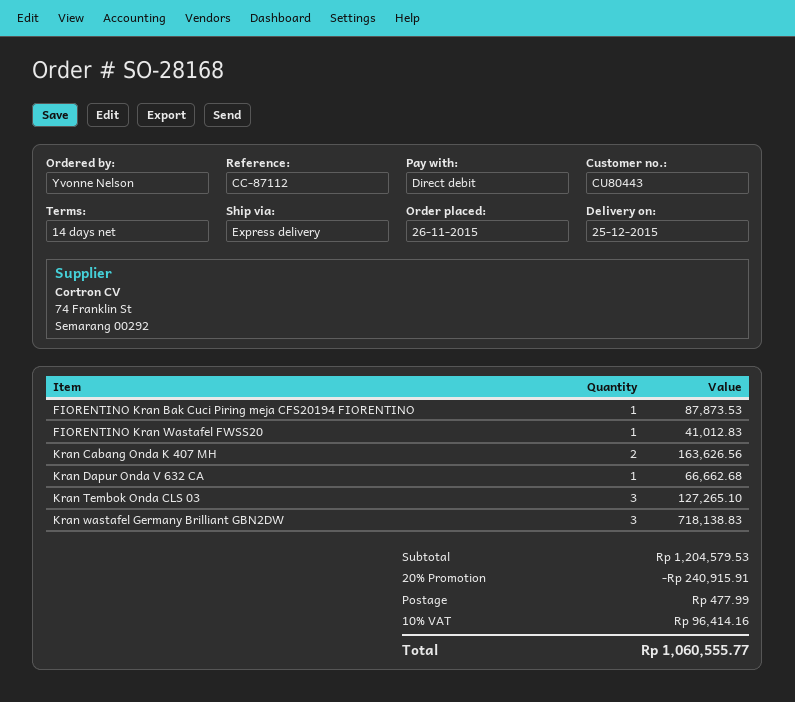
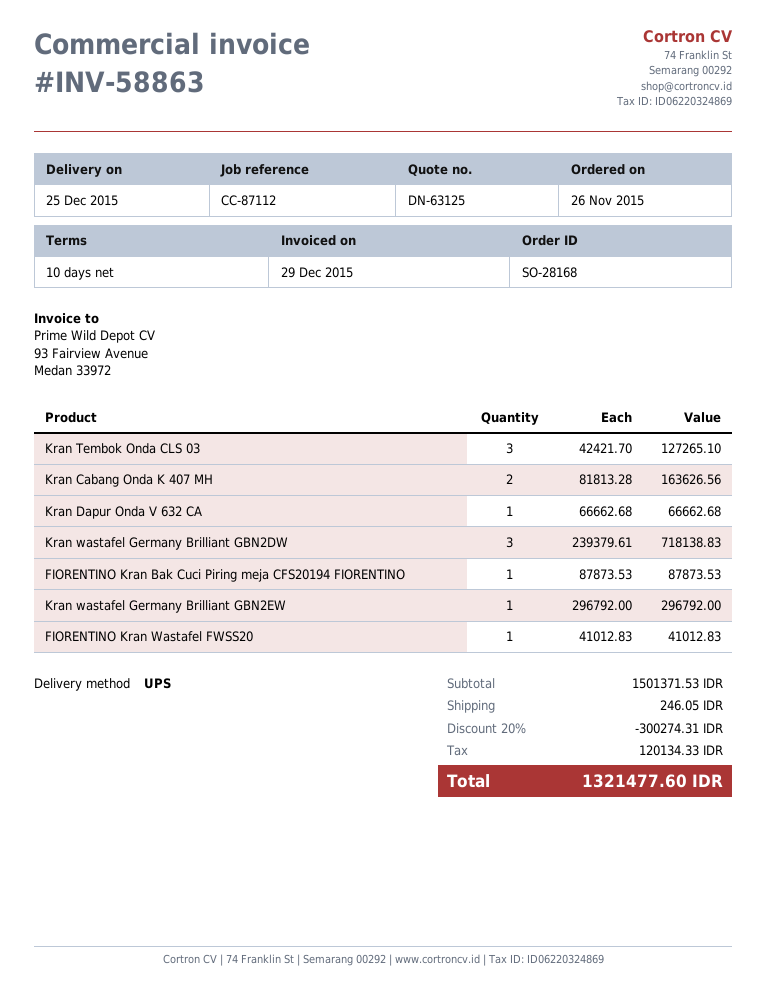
payment terms: 14 days -> 10 days
shipping method: express -> UPS
Kran wastafel Germany Brilliant GBN2EW: none -> 1 for 296792.00
subtotal: 1204579.53 -> 1501371.53
discount: 20% = 240915.91 -> 20% = 300274.31
shipping: 477.99 -> 246.05
tax: 96414.16 -> 120134.33
total: 1060555.77 -> 1321477.60

